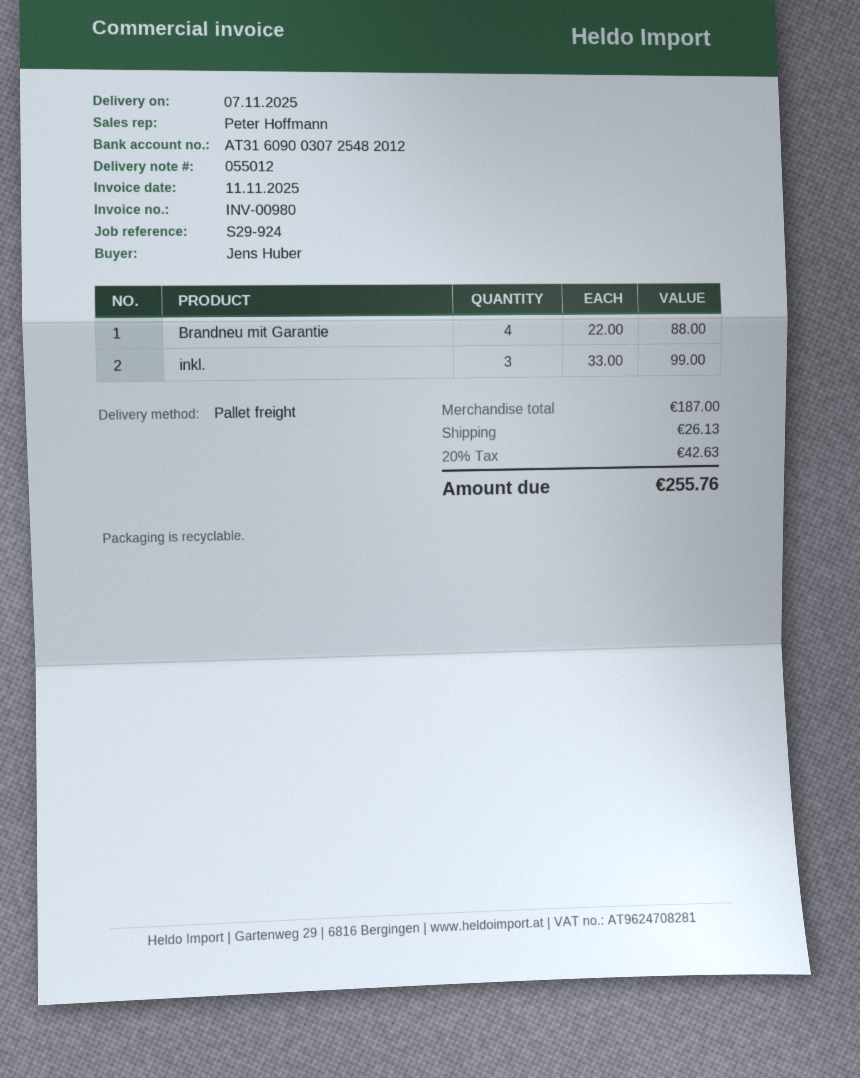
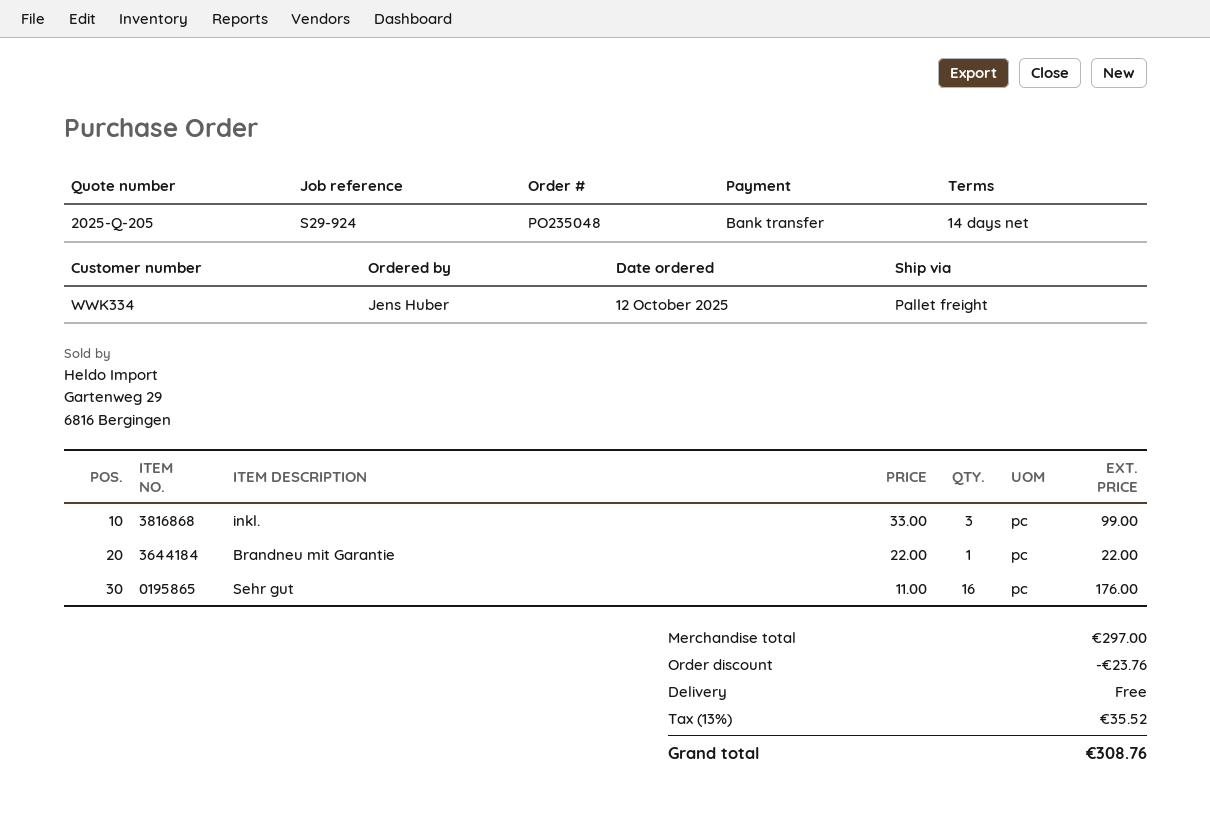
Brandneu mit Garantie: 4 x 22.00 = 88.00 -> 1 x 22.00 = 22.00
Sehr gut: none -> 16 x 11.00 = 176.00
subtotal: 187.00 -> 297.00
discount: none -> 23.76
shipping: 26.13 -> 0.00
tax: 20% = 42.63 -> 13% = 35.52
total: 255.76 -> 308.76

